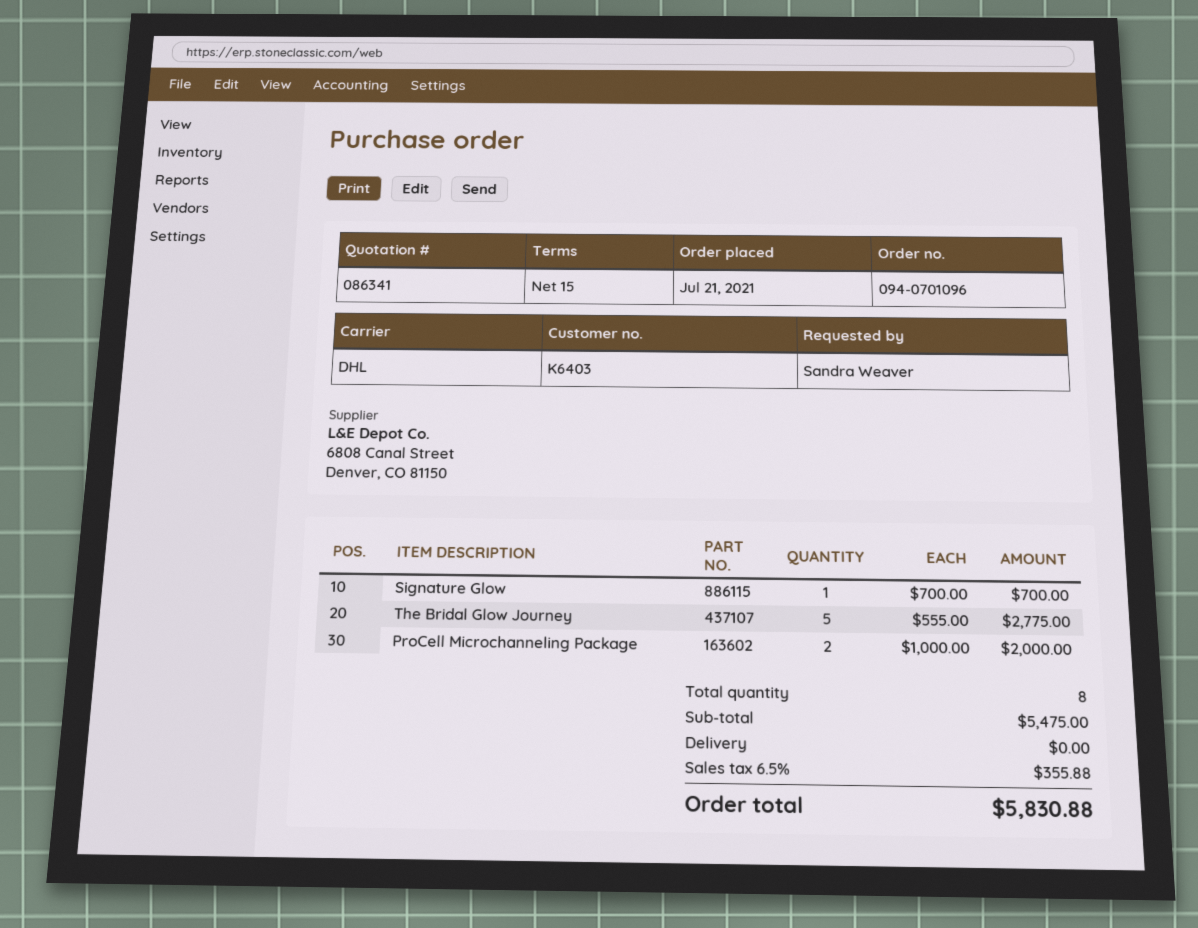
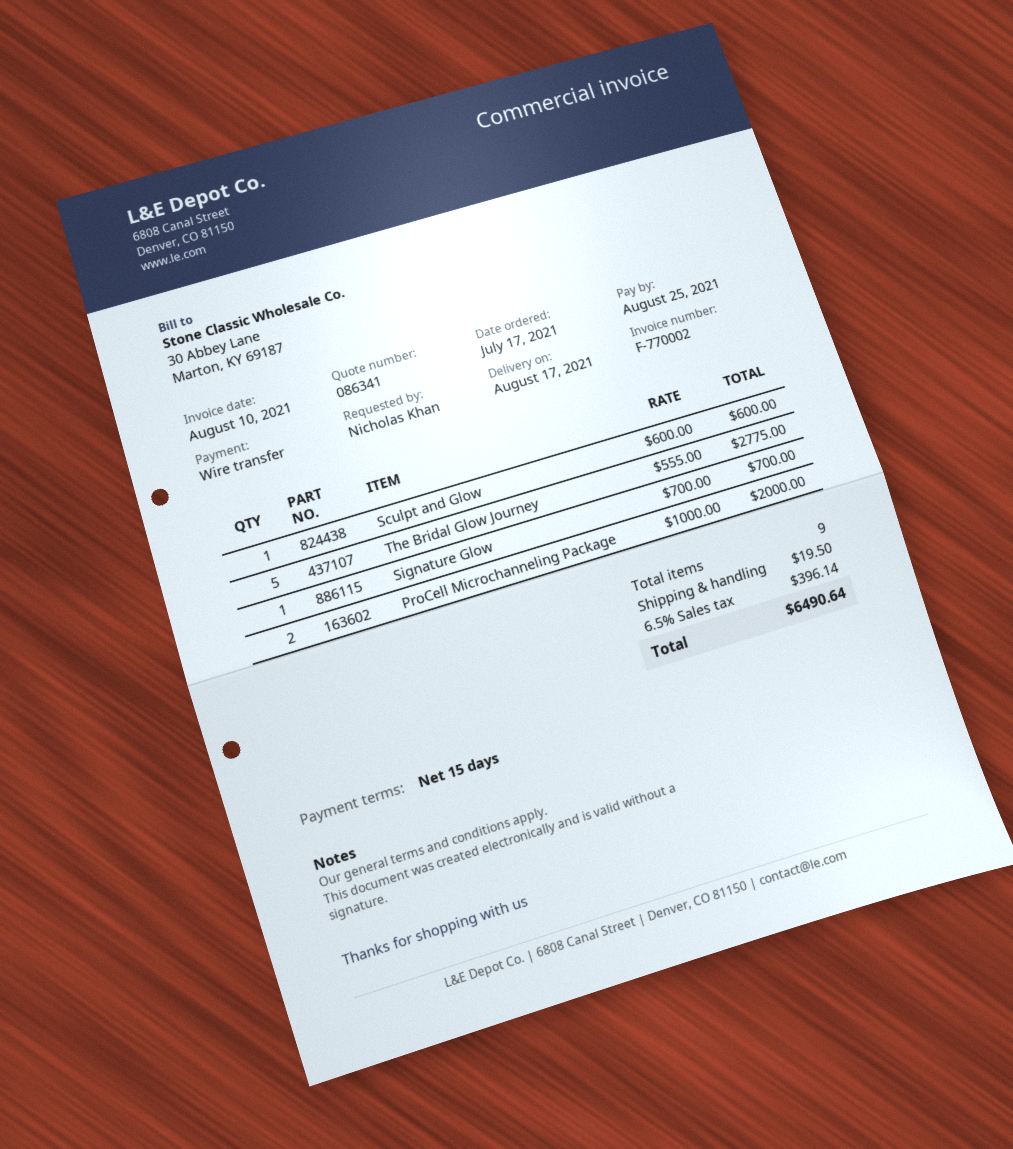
order date: 2021-07-21 -> 2021-07-17
ordered by: Sandra Weaver -> Nicholas Khan
Sculpt and Glow: none -> 1 x 600.00 = 600.00
total quantity: 8 -> 9
shipping: 0.00 -> 19.50
tax: 6.5% = 355.88 -> 6.5% = 396.14
total: 5830.88 -> 6490.64

